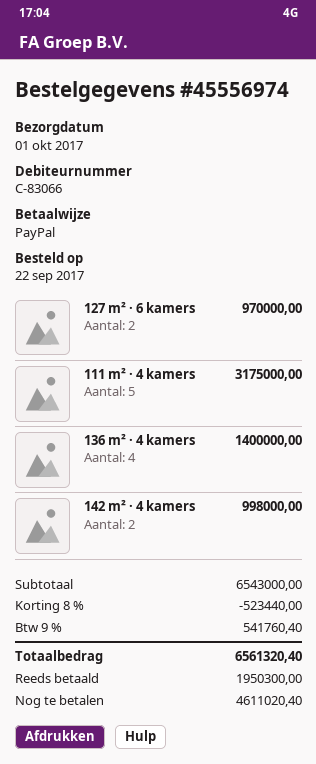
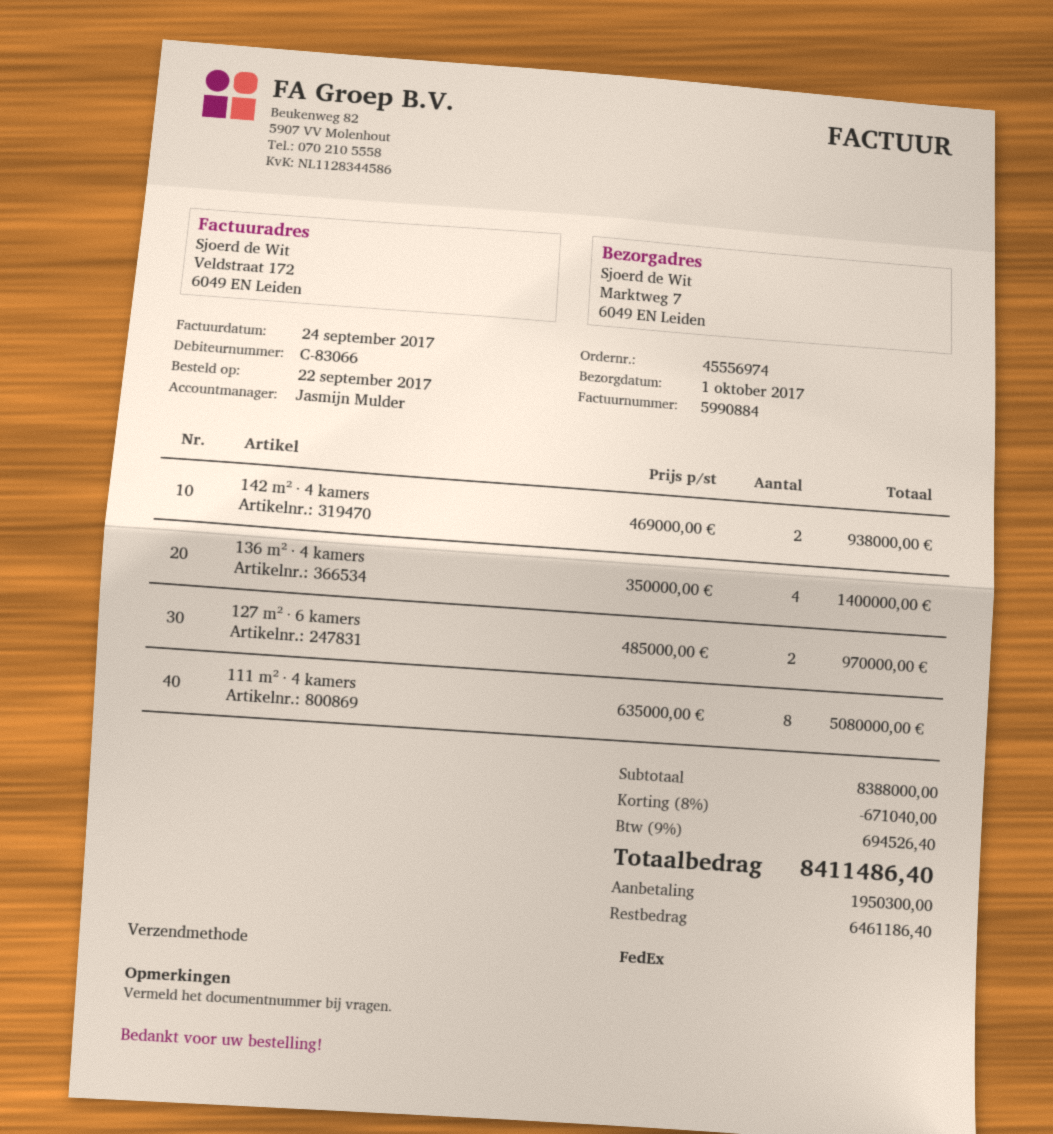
111 m² · 4 kamers: 5 for 3175000.00 -> 8 for 5080000.00
142 m² · 4 kamers: 2 for 998000.00 -> 2 for 938000.00
subtotal: 6543000.00 -> 8388000.00
discount: 8% = 523440.00 -> 8% = 671040.00
tax: 9% = 541760.40 -> 9% = 694526.40
total: 6561320.40 -> 8411486.40
balance: 4611020.40 -> 6461186.40

